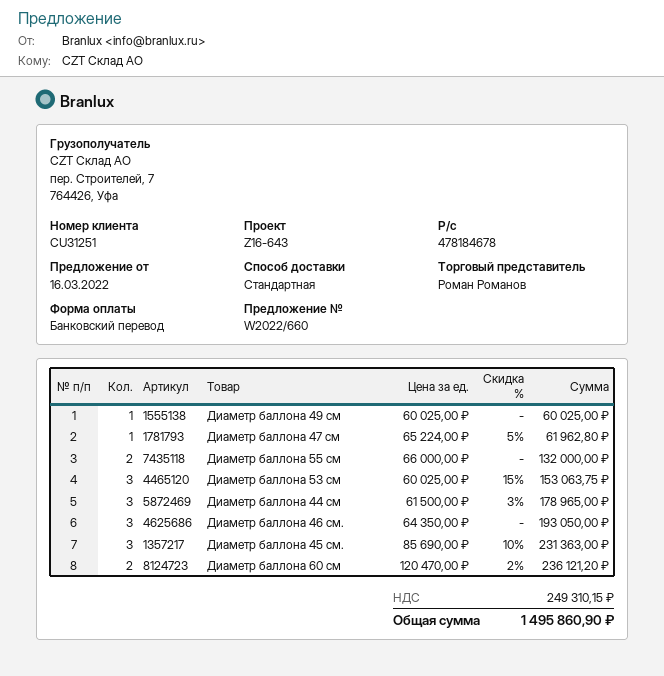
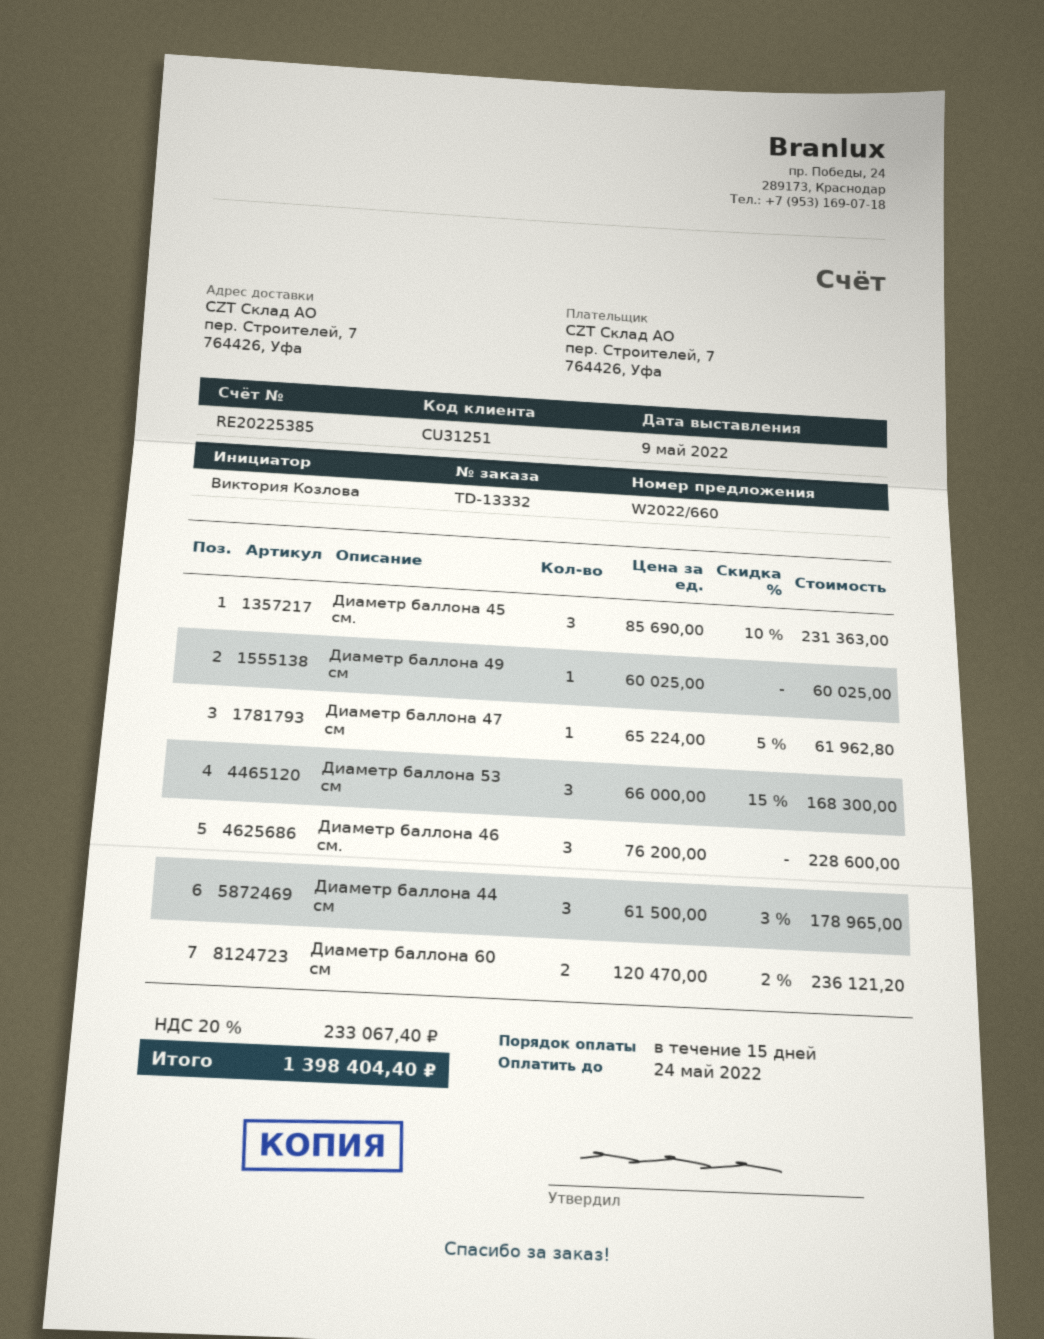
Диаметр баллона 55 см: 2 x 66000.00 = 132000.00 -> none
Диаметр баллона 53 см: 3 x 60025.00 - 15% = 153063.75 -> 3 x 66000.00 - 15% = 168300.00
Диаметр баллона 46 см.: 3 x 64350.00 = 193050.00 -> 3 x 76200.00 = 228600.00
tax: 249310.15 -> 233067.40
total: 1495860.90 -> 1398404.40

